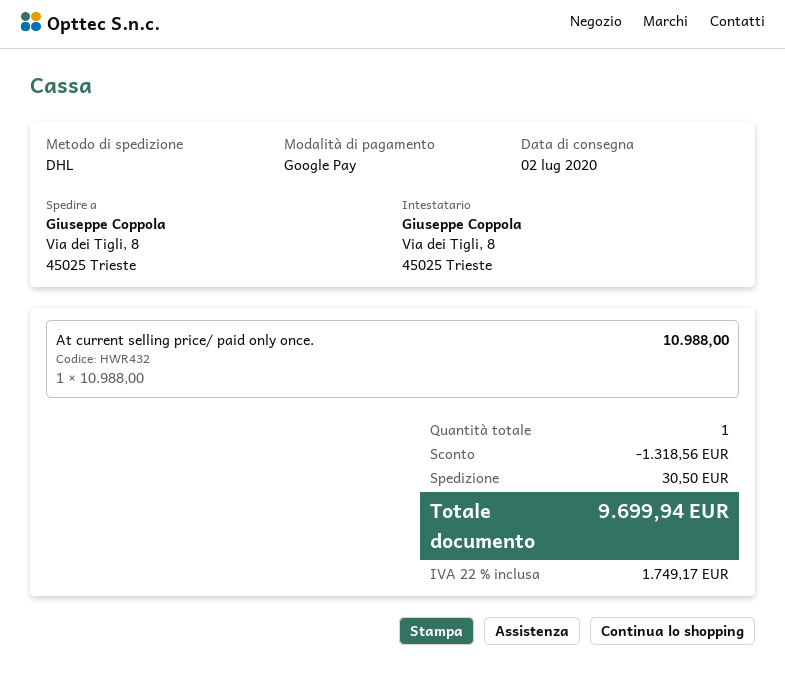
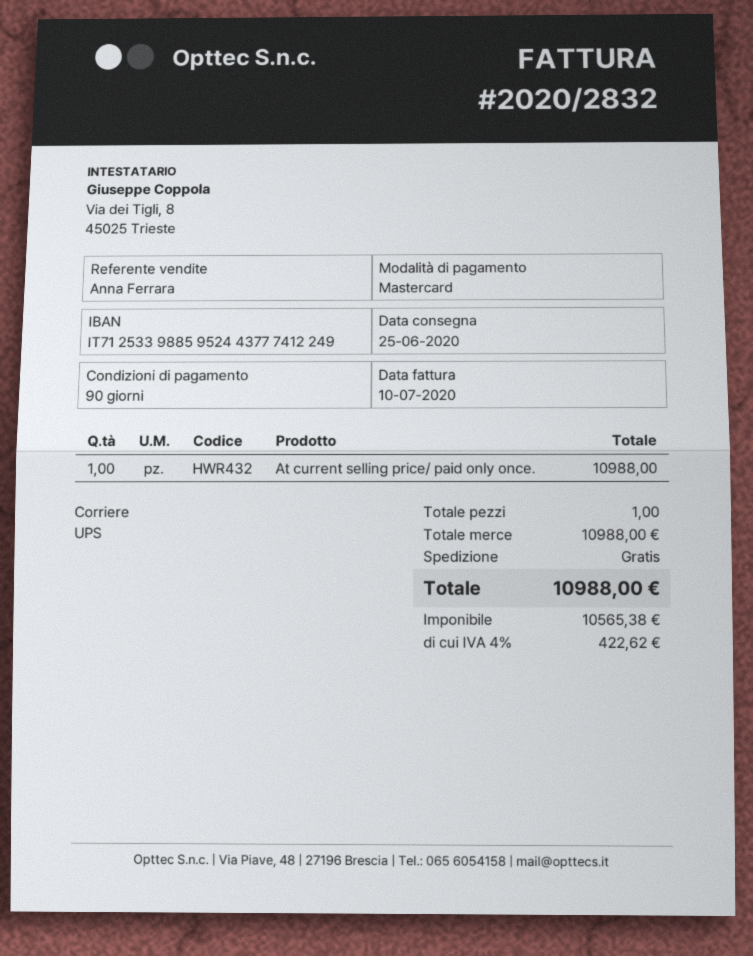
delivery date: 2020-07-02 -> 2020-06-25
payment method: Google Pay -> Mastercard
shipping method: DHL -> UPS
discount: 1318.56 -> none
shipping: 30.50 -> 0.00
tax: 22% = 1749.17 -> 4% = 422.62
total: 9699.94 -> 10988.00

